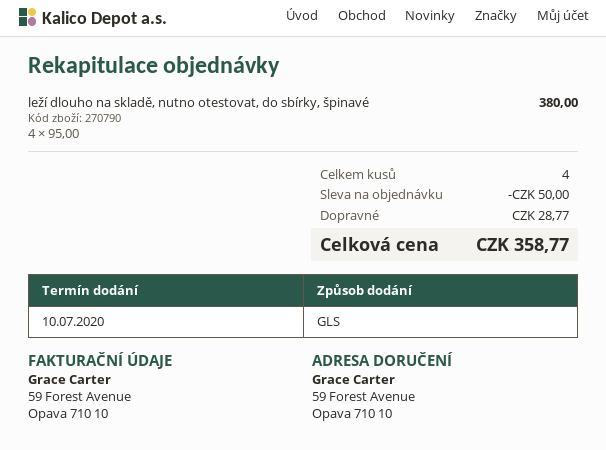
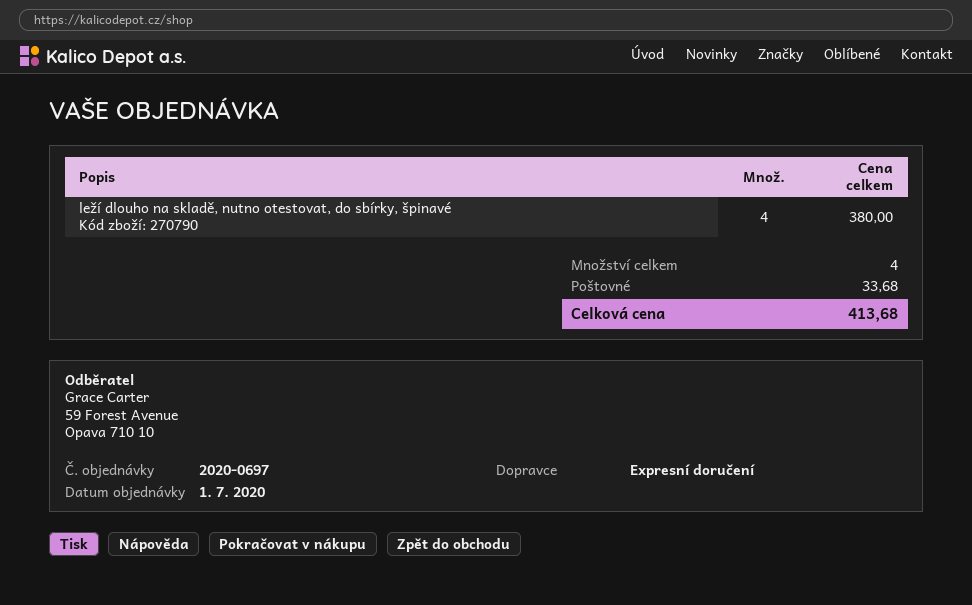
shipping method: GLS -> express
discount: 50.00 -> none
shipping: 28.77 -> 33.68
total: 358.77 -> 413.68

